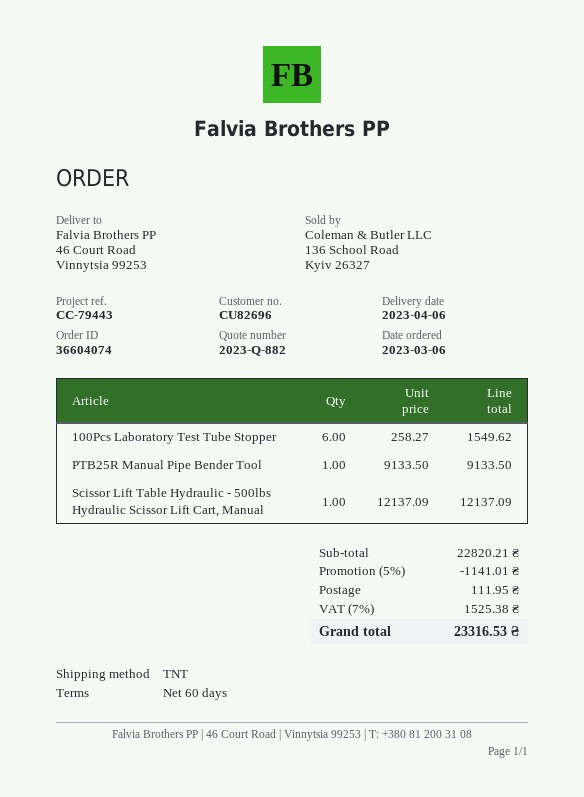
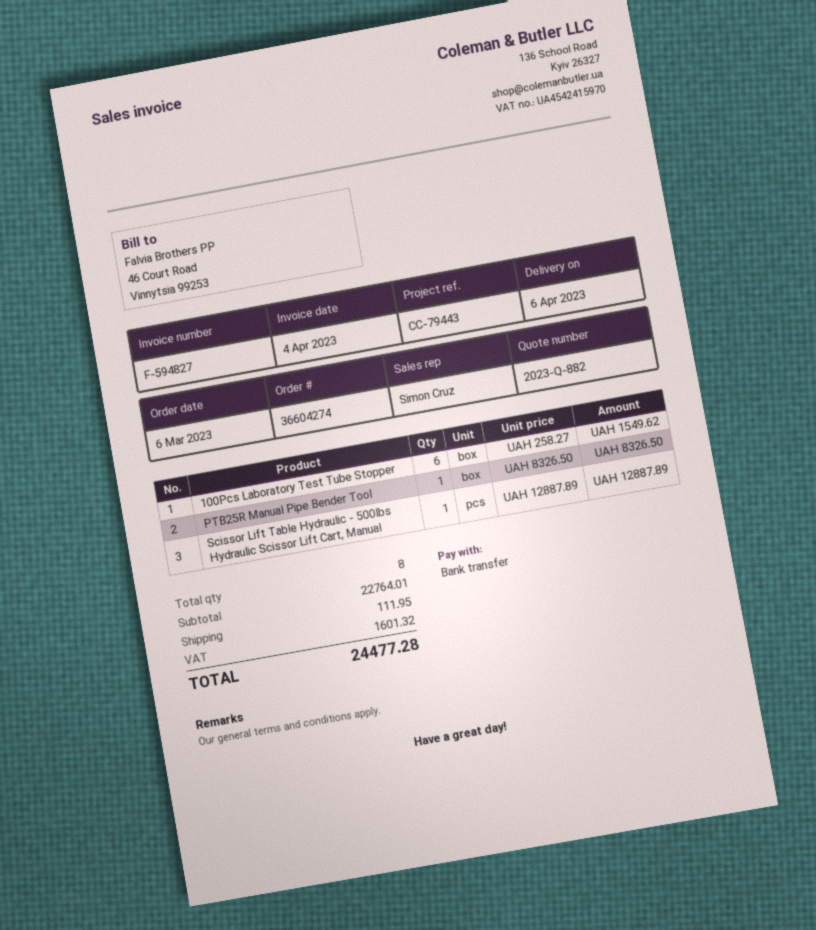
order number: 36604074 -> 36604274
PTB25R Manual Pipe Bender Tool: 1 x 9133.50 = 9133.50 -> 1 x 8326.50 = 8326.50
Scissor Lift Table Hydraulic - 500lbs Hydraulic Scissor Lift Cart, Manual: 1 x 12137.09 = 12137.09 -> 1 x 12887.89 = 12887.89
subtotal: 22820.21 -> 22764.01
discount: 5% = 1141.01 -> none
tax: 1525.38 -> 1601.32
total: 23316.53 -> 24477.28

